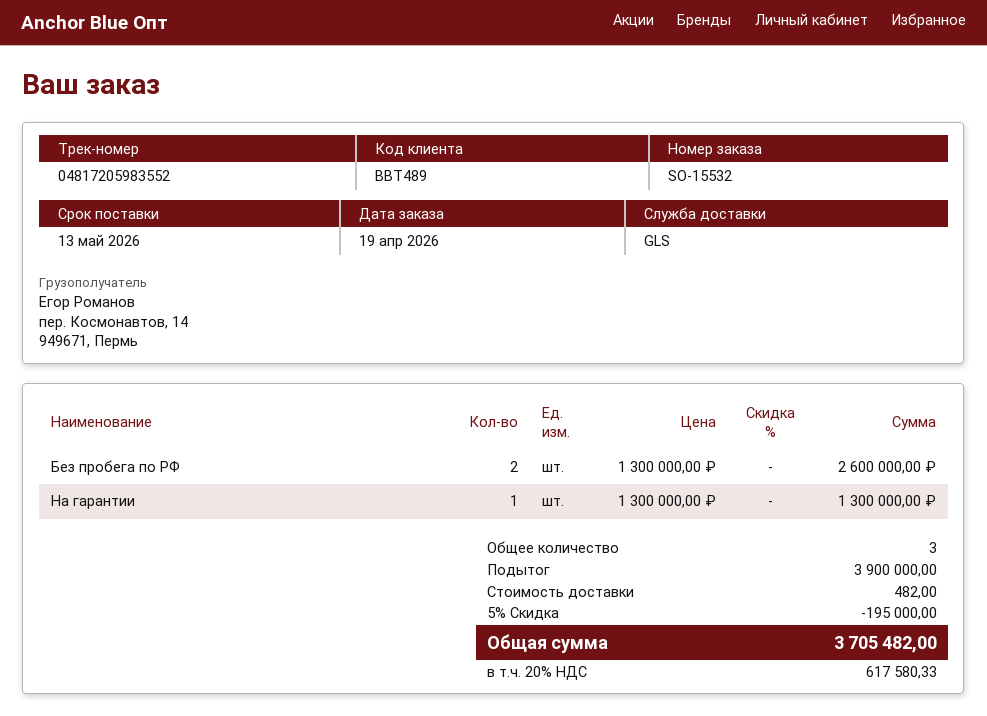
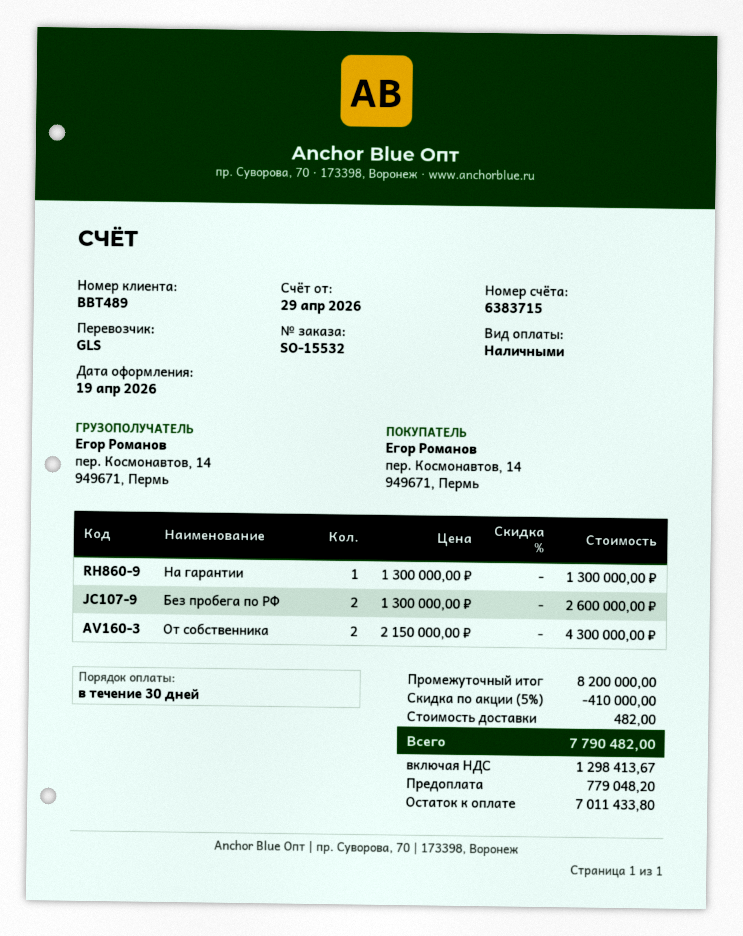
От собственника: none -> 2 x 2150000.00 = 4300000.00
subtotal: 3900000.00 -> 8200000.00
discount: 5% = 195000.00 -> 5% = 410000.00
tax: 617580.33 -> 1298413.67
total: 3705482.00 -> 7790482.00

